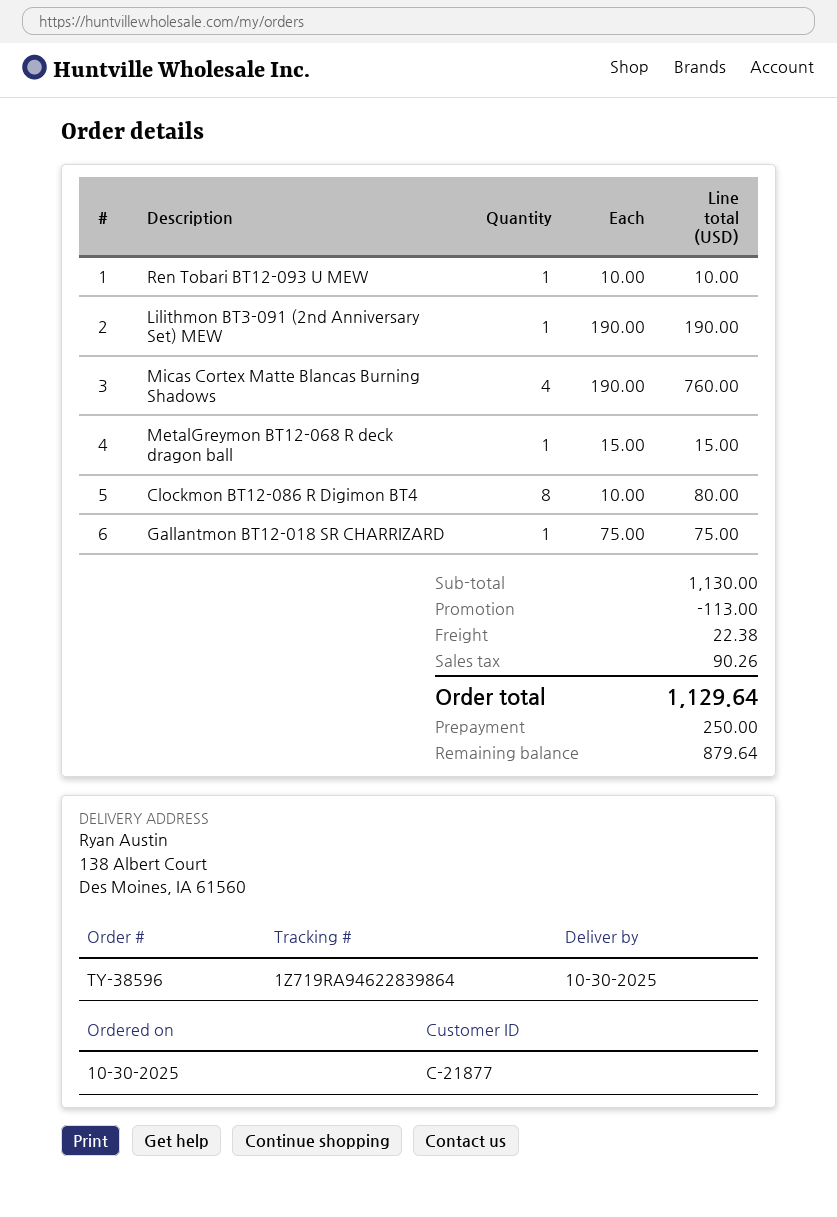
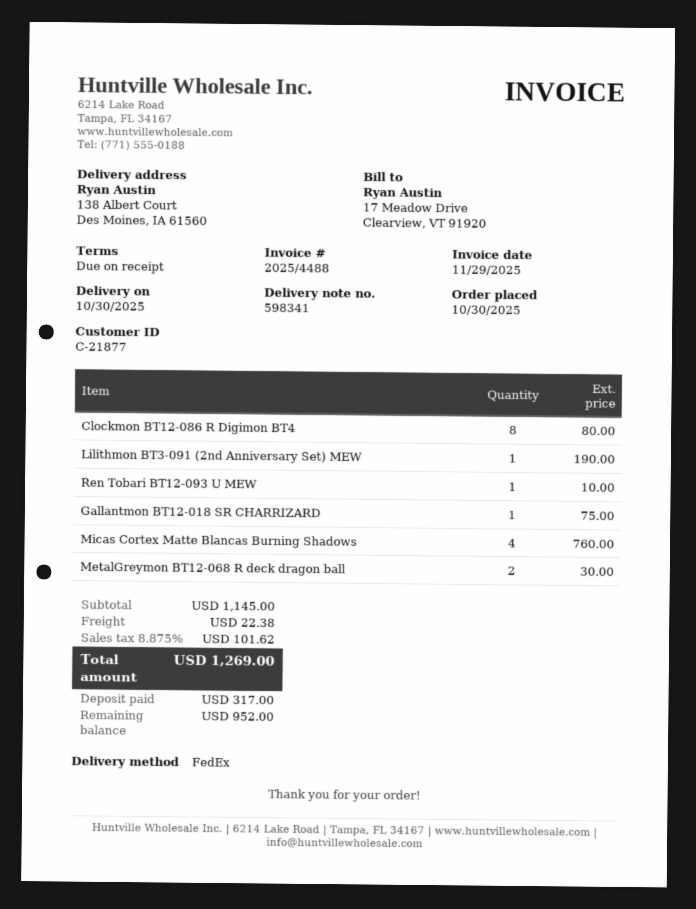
MetalGreymon BT12-068 R deck dragon ball: 1 for 15.00 -> 2 for 30.00
subtotal: 1130.00 -> 1145.00
discount: 113.00 -> none
tax: 90.26 -> 101.62
total: 1129.64 -> 1269.00
deposit: 250.00 -> 317.00
balance: 879.64 -> 952.00

